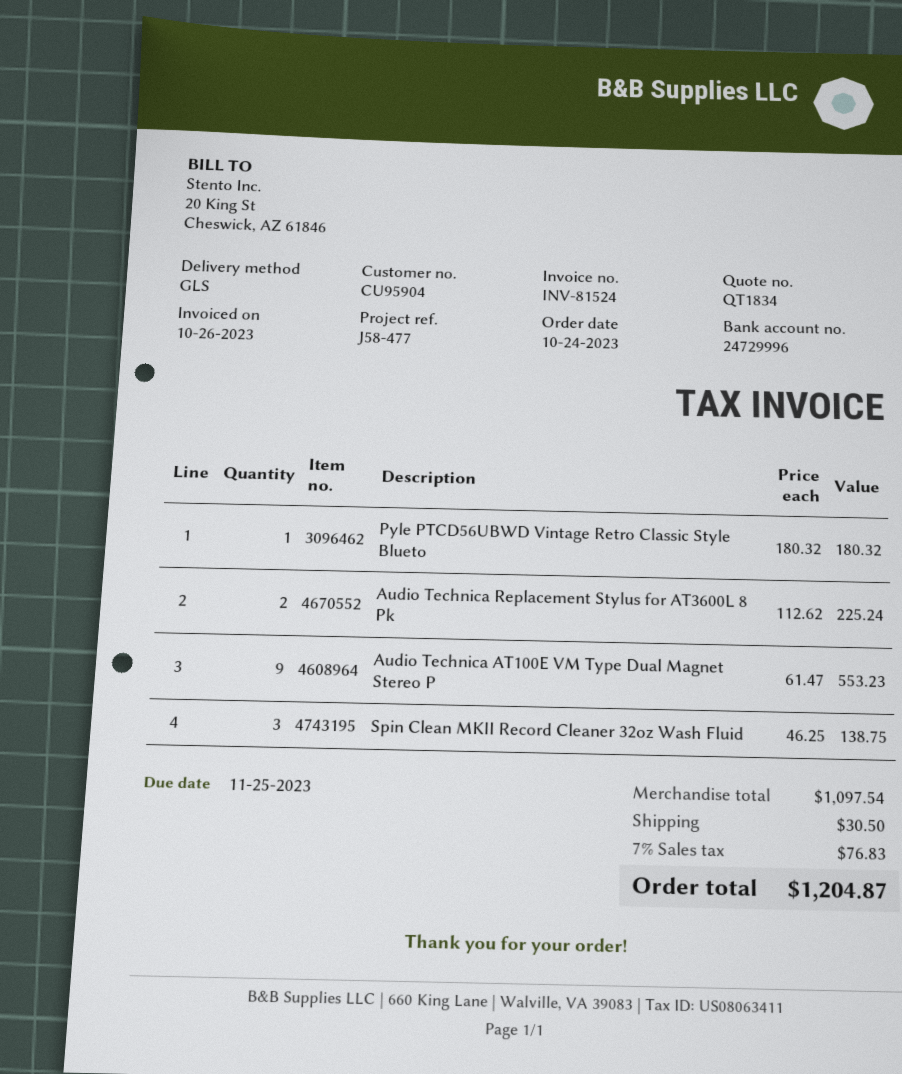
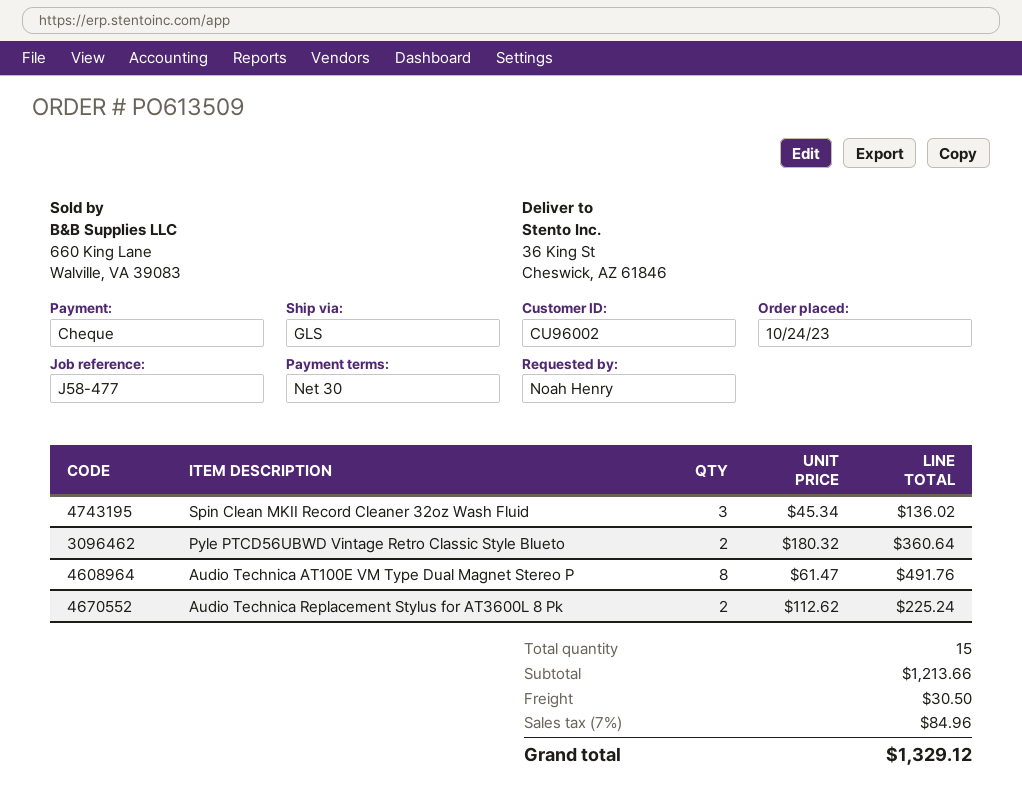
customer number: CU95904 -> CU96002
Pyle PTCD56UBWD Vintage Retro Classic Style Blueto: 1 x 180.32 = 180.32 -> 2 x 180.32 = 360.64
Audio Technica AT100E VM Type Dual Magnet Stereo P: 9 x 61.47 = 553.23 -> 8 x 61.47 = 491.76
Spin Clean MKII Record Cleaner 32oz Wash Fluid: 3 x 46.25 = 138.75 -> 3 x 45.34 = 136.02
subtotal: 1097.54 -> 1213.66
tax: 7% = 76.83 -> 7% = 84.96
total: 1204.87 -> 1329.12

